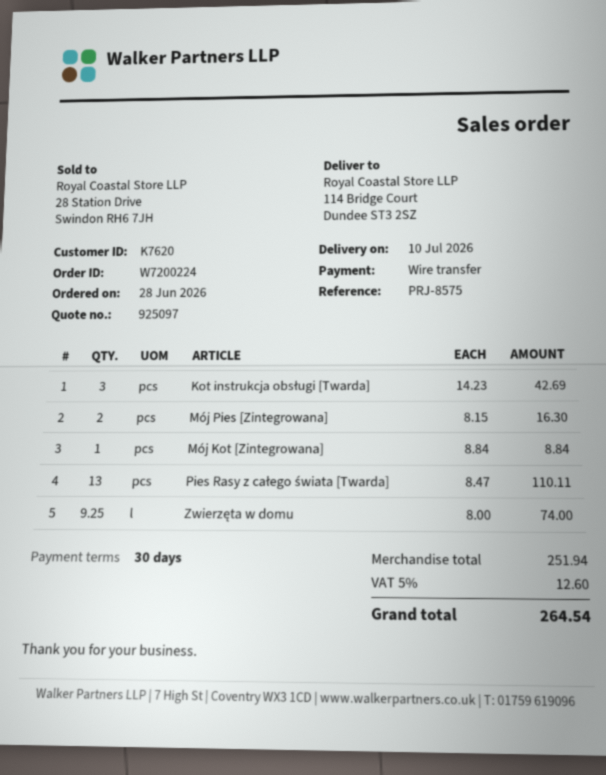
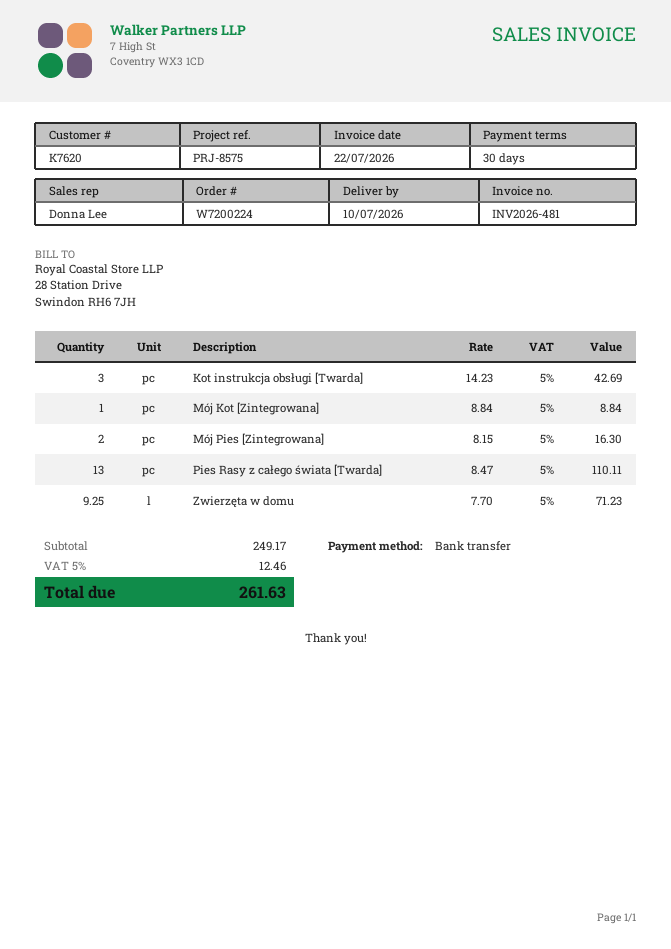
Zwierzęta w domu: 9.25 x 8.00 = 74.00 -> 9.25 x 7.70 = 71.23
subtotal: 251.94 -> 249.17
tax: 5% = 12.60 -> 5% = 12.46
total: 264.54 -> 261.63

